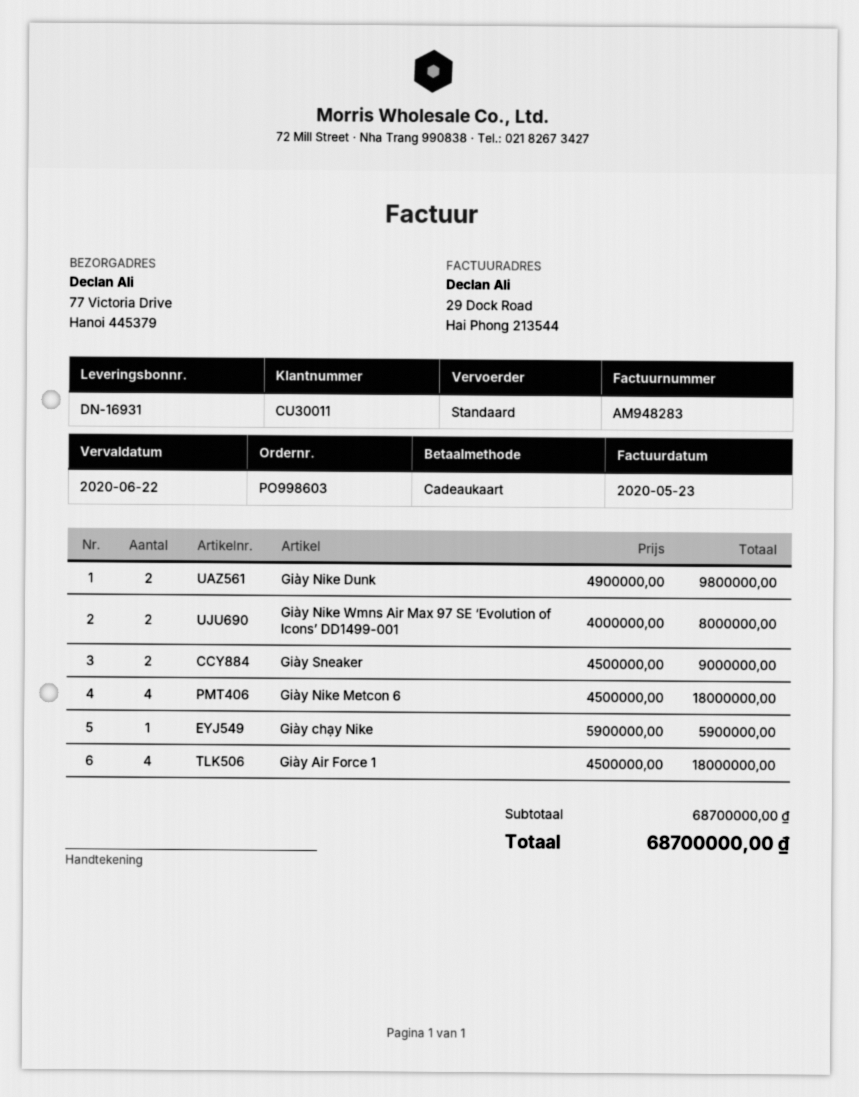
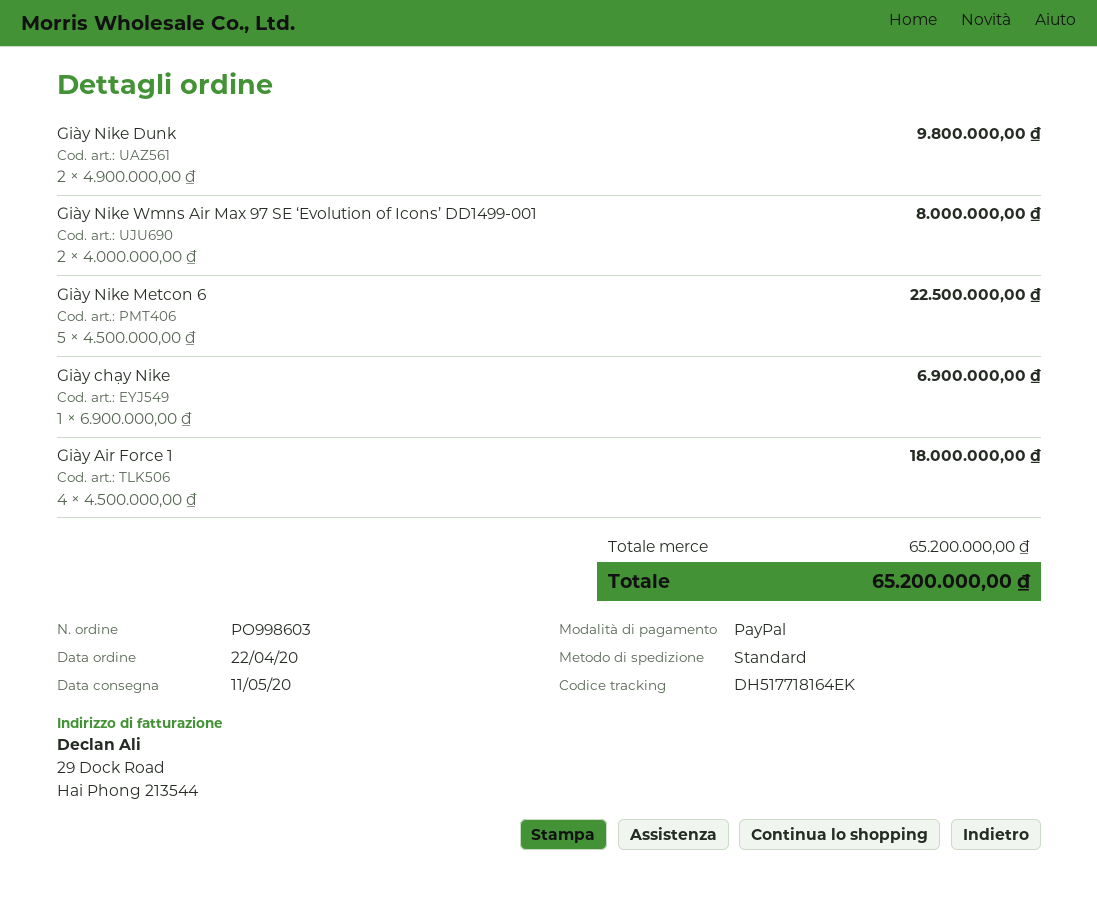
payment method: gift card -> PayPal
Giày Sneaker: 2 x 4500000.00 = 9000000.00 -> none
Giày Nike Metcon 6: 4 x 4500000.00 = 18000000.00 -> 5 x 4500000.00 = 22500000.00
Giày chạy Nike: 1 x 5900000.00 = 5900000.00 -> 1 x 6900000.00 = 6900000.00
subtotal: 68700000.00 -> 65200000.00
total: 68700000.00 -> 65200000.00

